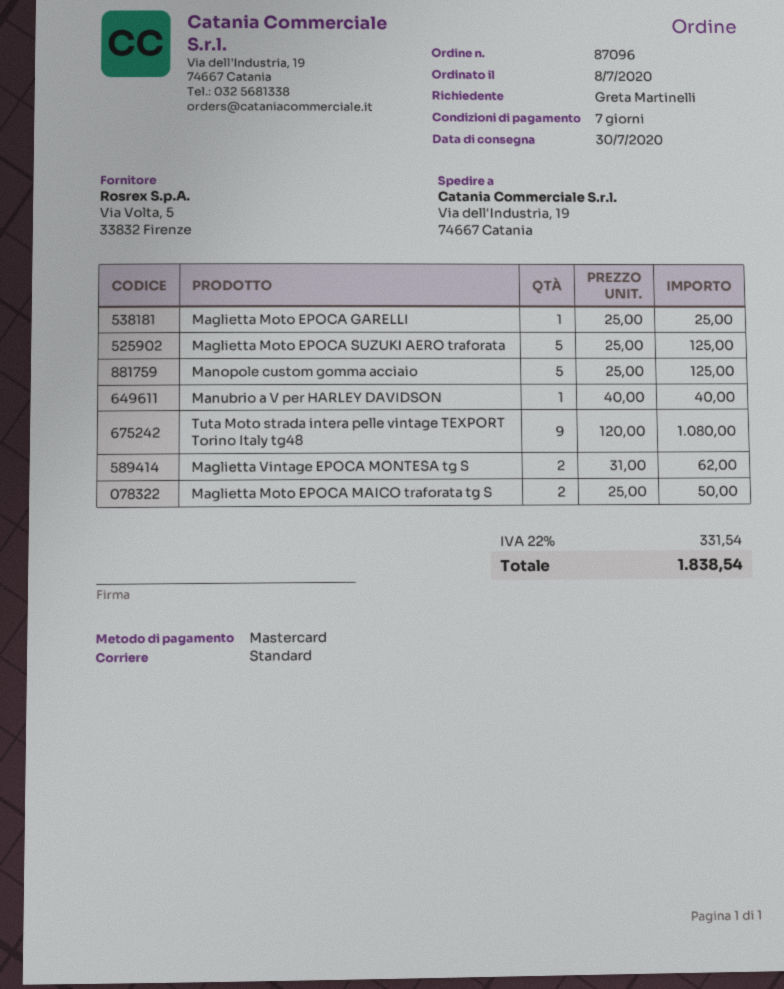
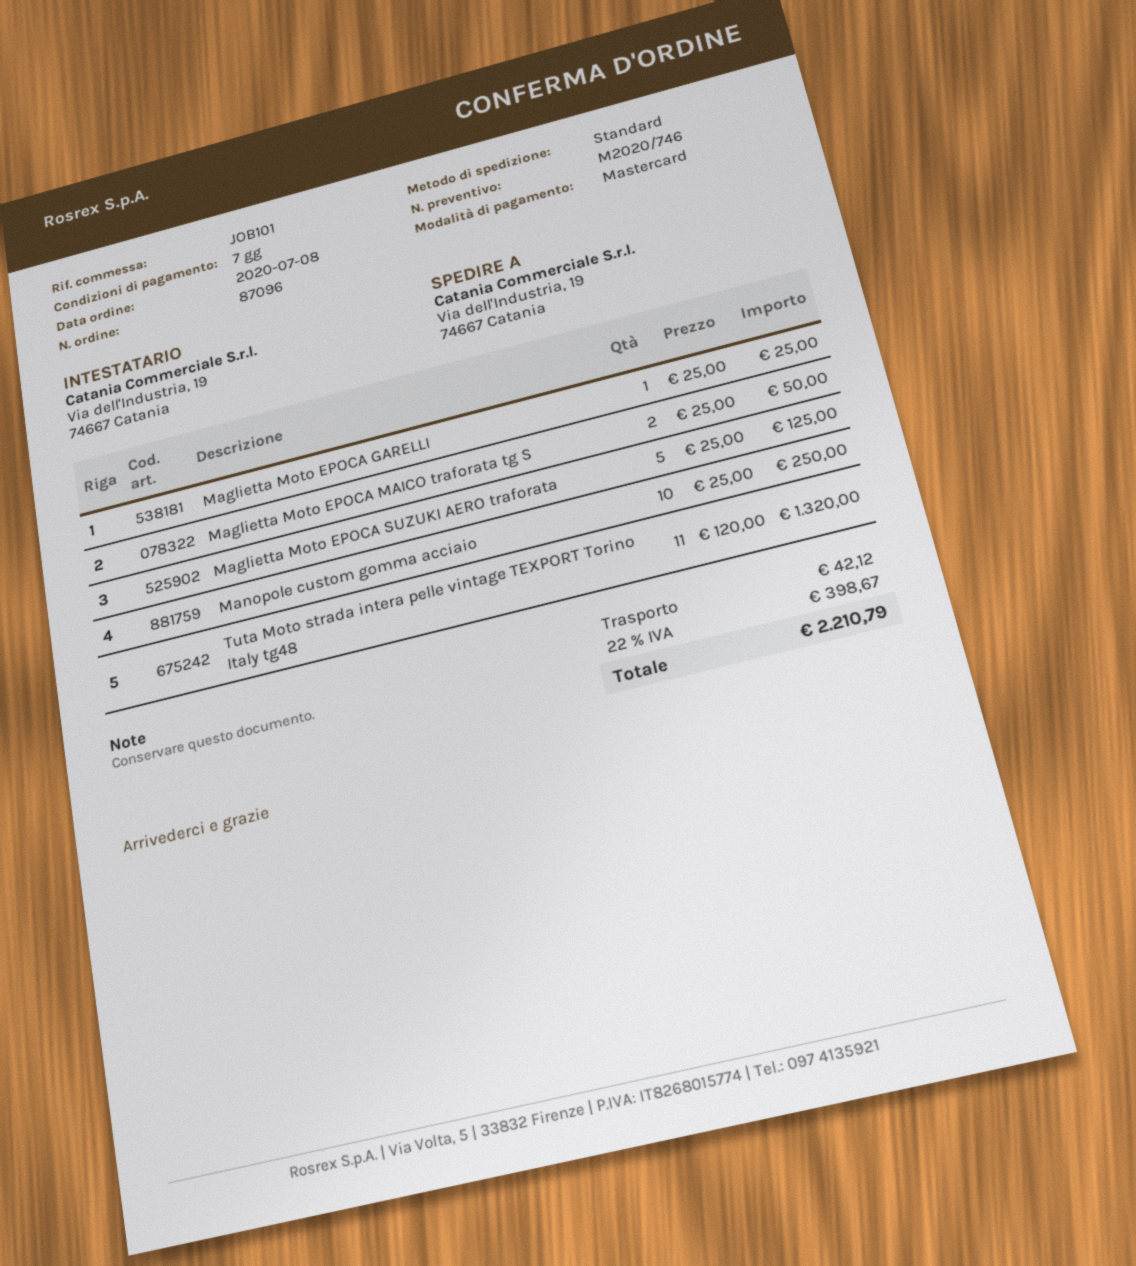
Manopole custom gomma acciaio: 5 x 25.00 = 125.00 -> 10 x 25.00 = 250.00
Manubrio a V per HARLEY DAVIDSON: 1 x 40.00 = 40.00 -> none
Tuta Moto strada intera pelle vintage TEXPORT Torino Italy tg48: 9 x 120.00 = 1080.00 -> 11 x 120.00 = 1320.00
Maglietta Vintage EPOCA MONTESA tg S: 2 x 31.00 = 62.00 -> none
shipping: none -> 42.12
tax: 22% = 331.54 -> 22% = 398.67
total: 1838.54 -> 2210.79

